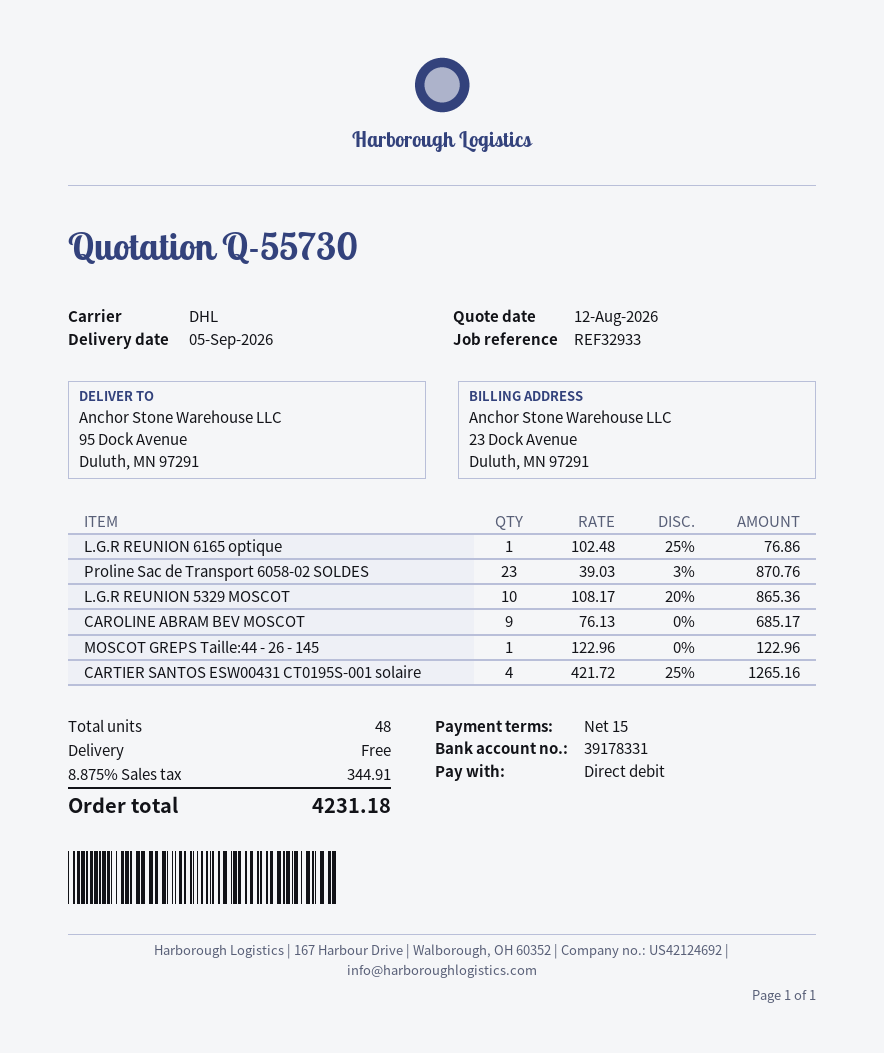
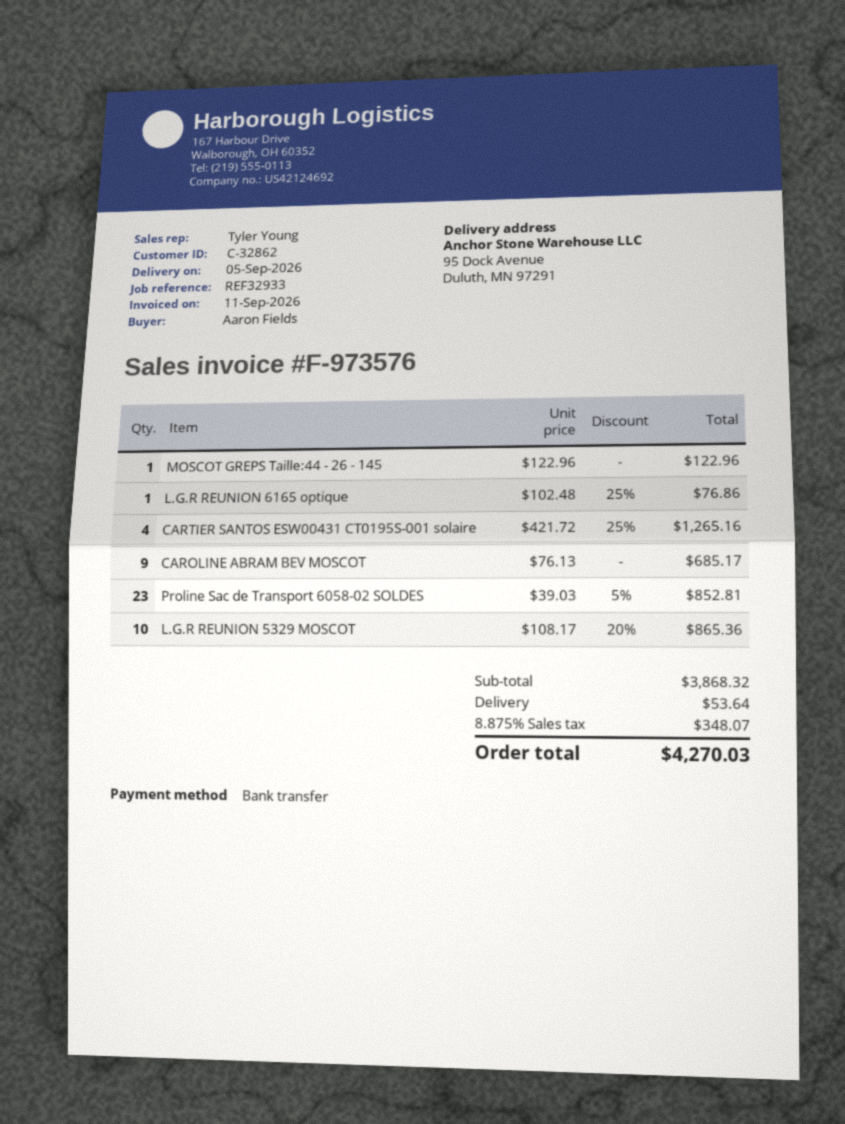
payment method: direct debit -> bank transfer
Proline Sac de Transport 6058-02 SOLDES: 23 x 39.03 - 3% = 870.76 -> 23 x 39.03 - 5% = 852.81
shipping: 0.00 -> 53.64
tax: 8.875% = 344.91 -> 8.875% = 348.07
total: 4231.18 -> 4270.03

